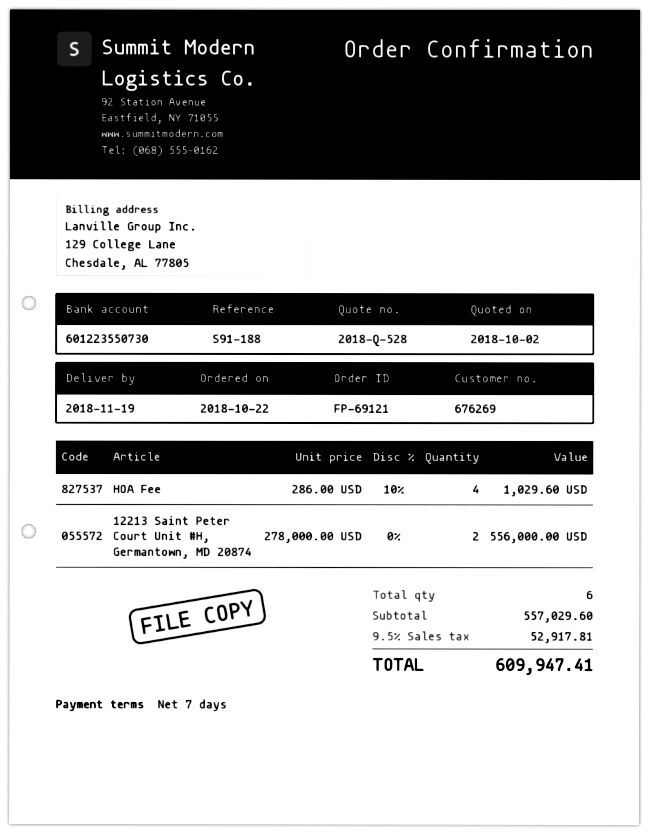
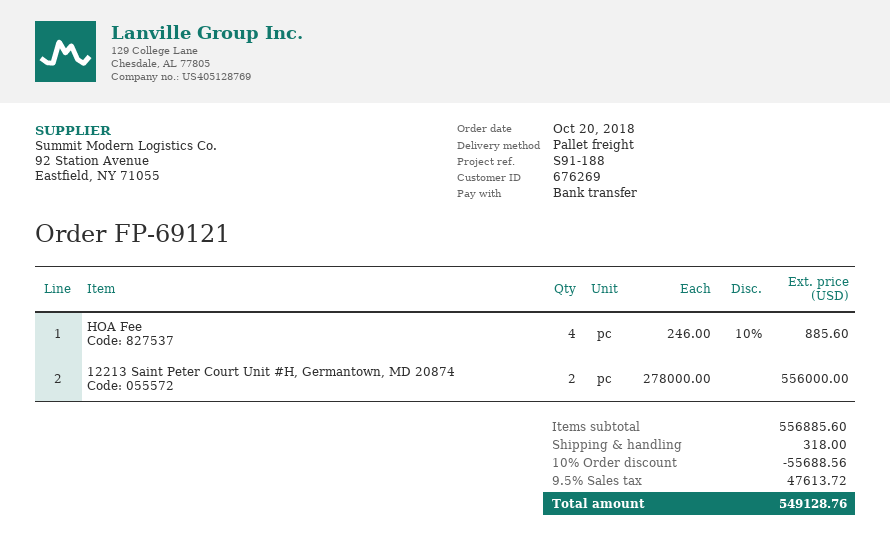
order date: 2018-10-22 -> 2018-10-20
HOA Fee: 4 x 286.00 - 10% = 1029.60 -> 4 x 246.00 - 10% = 885.60
subtotal: 557029.60 -> 556885.60
discount: none -> 10% = 55688.56
shipping: none -> 318.00
tax: 9.5% = 52917.81 -> 9.5% = 47613.72
total: 609947.41 -> 549128.76

